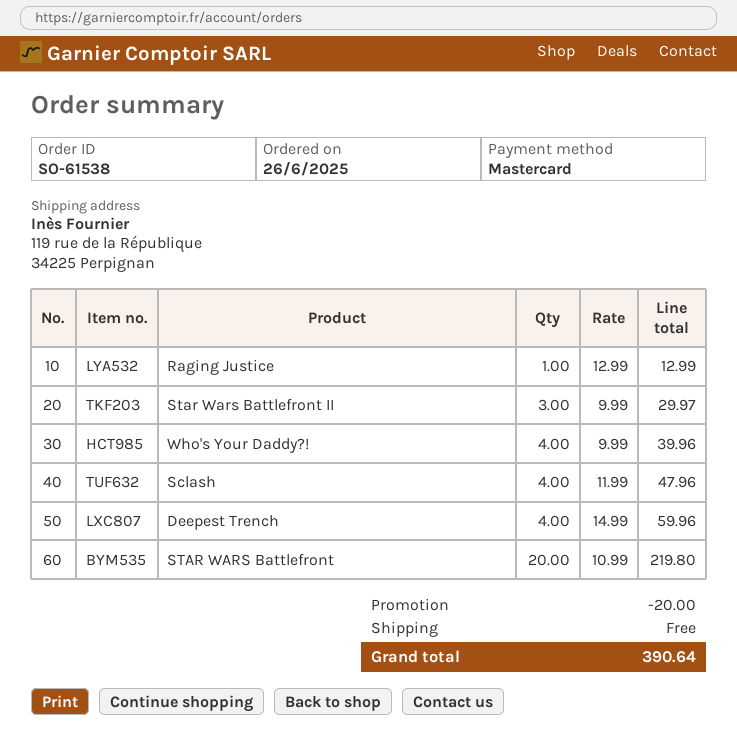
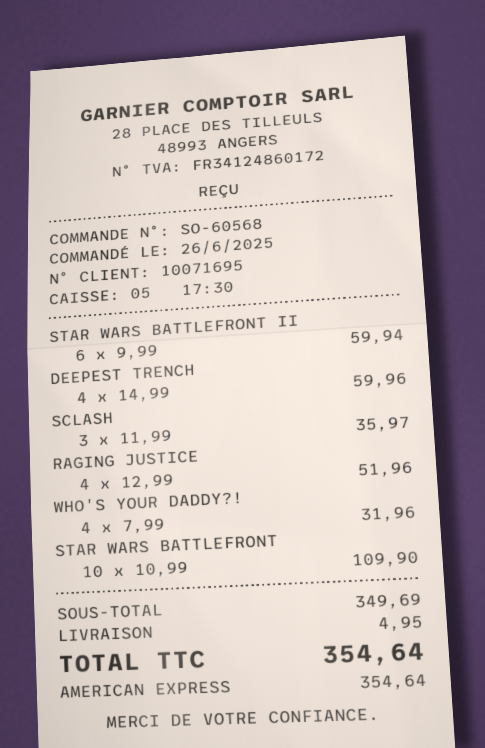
order number: SO-61538 -> SO-60568
payment method: Mastercard -> American Express
Raging Justice: 1 x 12.99 = 12.99 -> 4 x 12.99 = 51.96
Star Wars Battlefront II: 3 x 9.99 = 29.97 -> 6 x 9.99 = 59.94
Who's Your Daddy?!: 4 x 9.99 = 39.96 -> 4 x 7.99 = 31.96
Sclash: 4 x 11.99 = 47.96 -> 3 x 11.99 = 35.97
STAR WARS Battlefront: 20 x 10.99 = 219.80 -> 10 x 10.99 = 109.90
discount: 20.00 -> none
shipping: 0.00 -> 4.95
total: 390.64 -> 354.64

